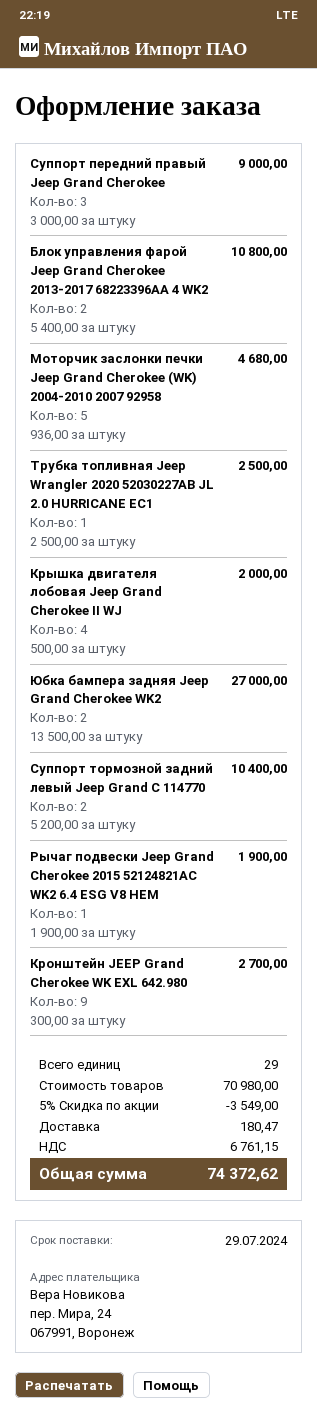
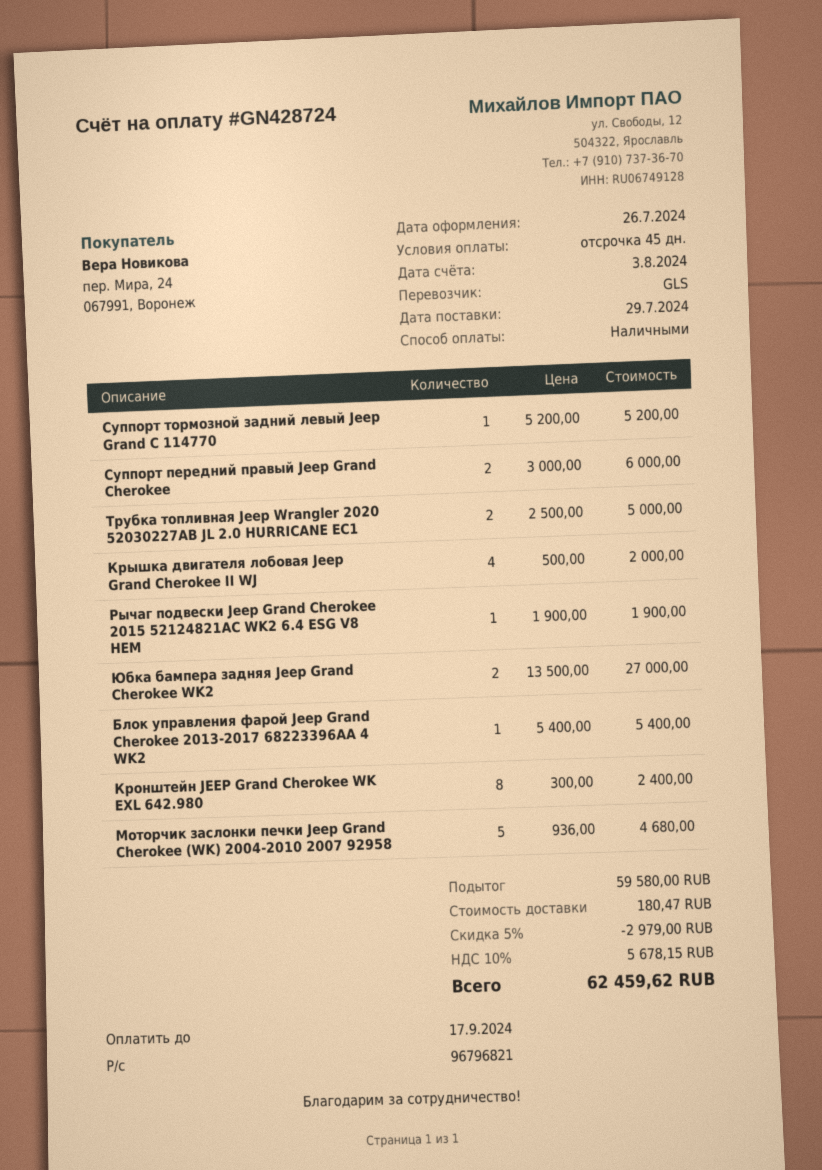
Суппорт передний правый Jeep Grand Cherokee: 3 x 3000.00 = 9000.00 -> 2 x 3000.00 = 6000.00
Блок управления фарой Jeep Grand Cherokee 2013-2017 68223396AA 4 WK2: 2 x 5400.00 = 10800.00 -> 1 x 5400.00 = 5400.00
Трубка топливная Jeep Wrangler 2020 52030227AB JL 2.0 HURRICANE EC1: 1 x 2500.00 = 2500.00 -> 2 x 2500.00 = 5000.00
Суппорт тормозной задний левый Jeep Grand C 114770: 2 x 5200.00 = 10400.00 -> 1 x 5200.00 = 5200.00
Кронштейн JEEP Grand Cherokee WK EXL 642.980: 9 x 300.00 = 2700.00 -> 8 x 300.00 = 2400.00
subtotal: 70980.00 -> 59580.00
discount: 5% = 3549.00 -> 5% = 2979.00
tax: 6761.15 -> 5678.15
total: 74372.62 -> 62459.62

